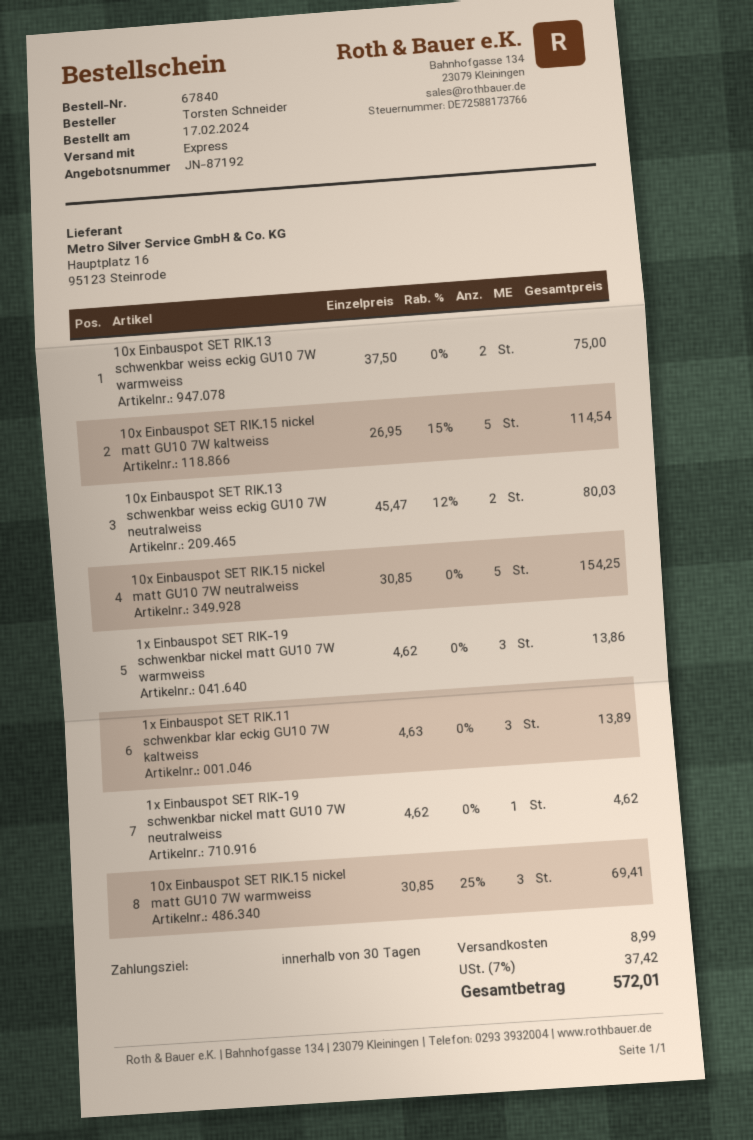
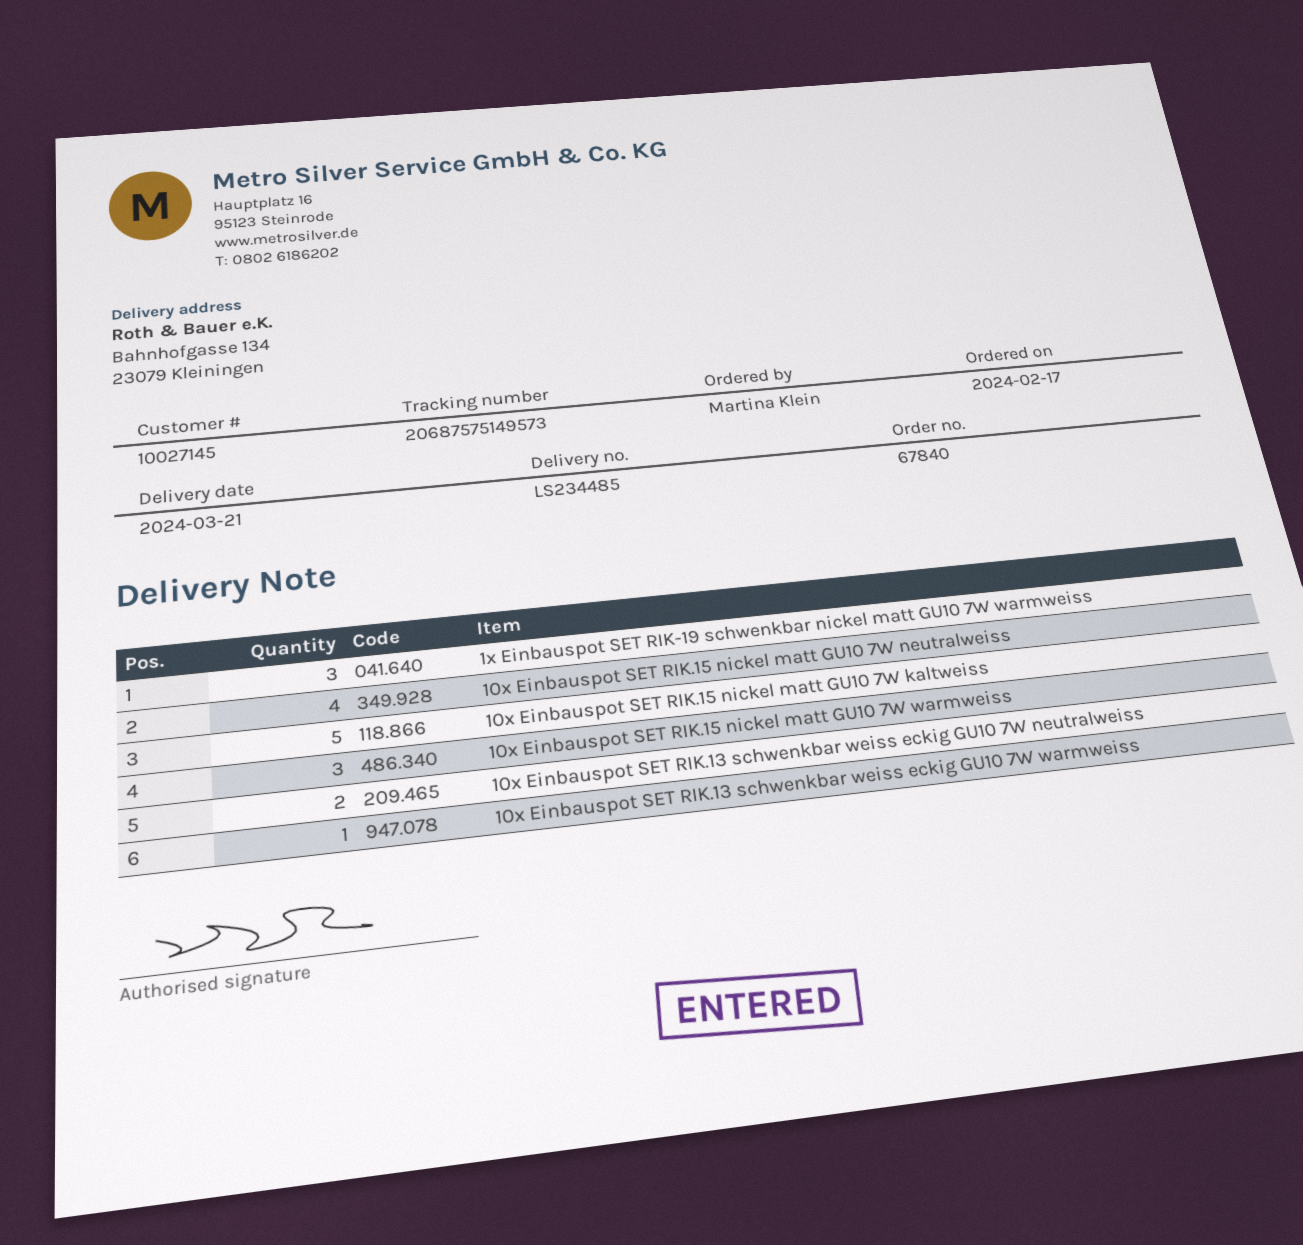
ordered by: Torsten Schneider -> Martina Klein
10x Einbauspot SET RIK.13 schwenkbar weiss eckig GU10 7W warmweiss: 2 -> 1
10x Einbauspot SET RIK.15 nickel matt GU10 7W neutralweiss: 5 -> 4
1x Einbauspot SET RIK.11 schwenkbar klar eckig GU10 7W kaltweiss: 3 -> none
1x Einbauspot SET RIK-19 schwenkbar nickel matt GU10 7W neutralweiss: 1 -> none

